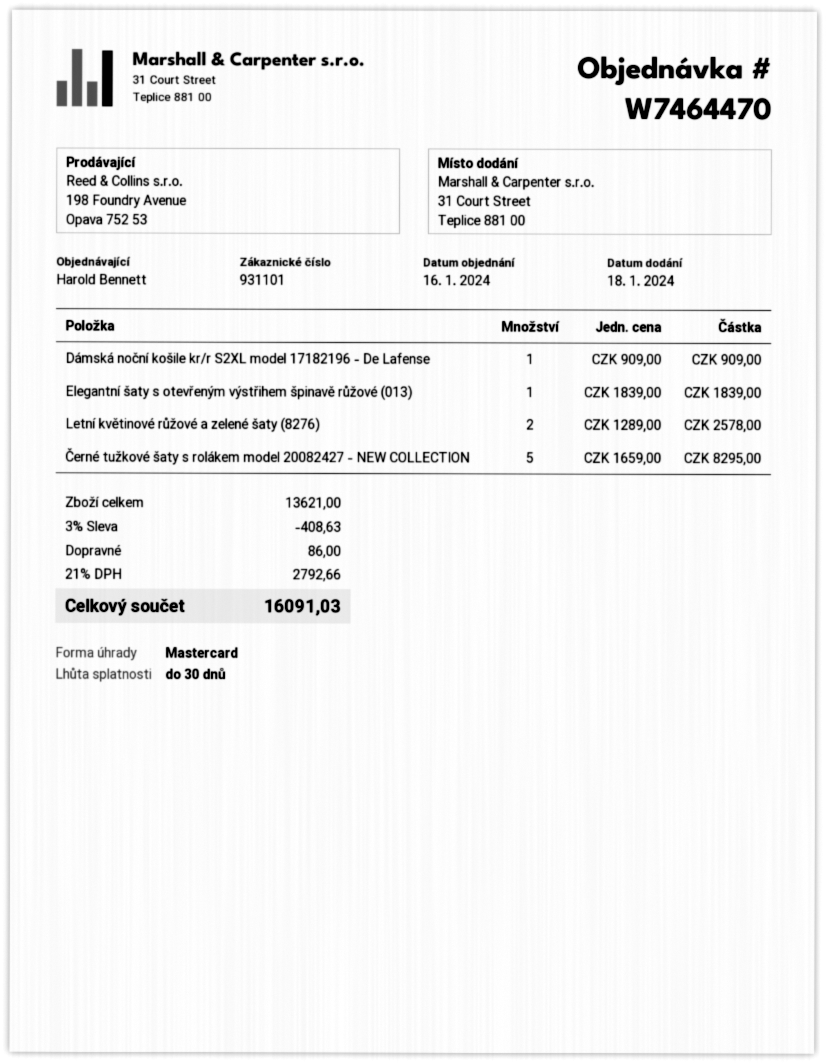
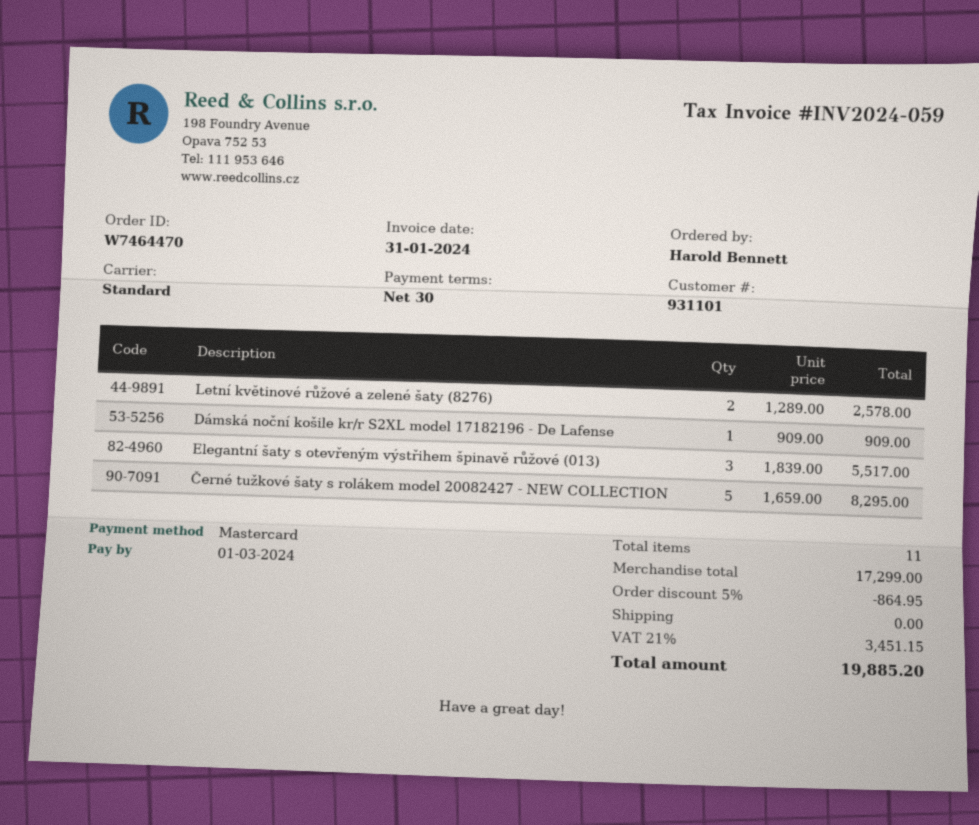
Elegantní šaty s otevřeným výstřihem špinavě růžové (013): 1 x 1839.00 = 1839.00 -> 3 x 1839.00 = 5517.00
subtotal: 13621.00 -> 17299.00
discount: 3% = 408.63 -> 5% = 864.95
shipping: 86.00 -> 0.00
tax: 21% = 2792.66 -> 21% = 3451.15
total: 16091.03 -> 19885.20

